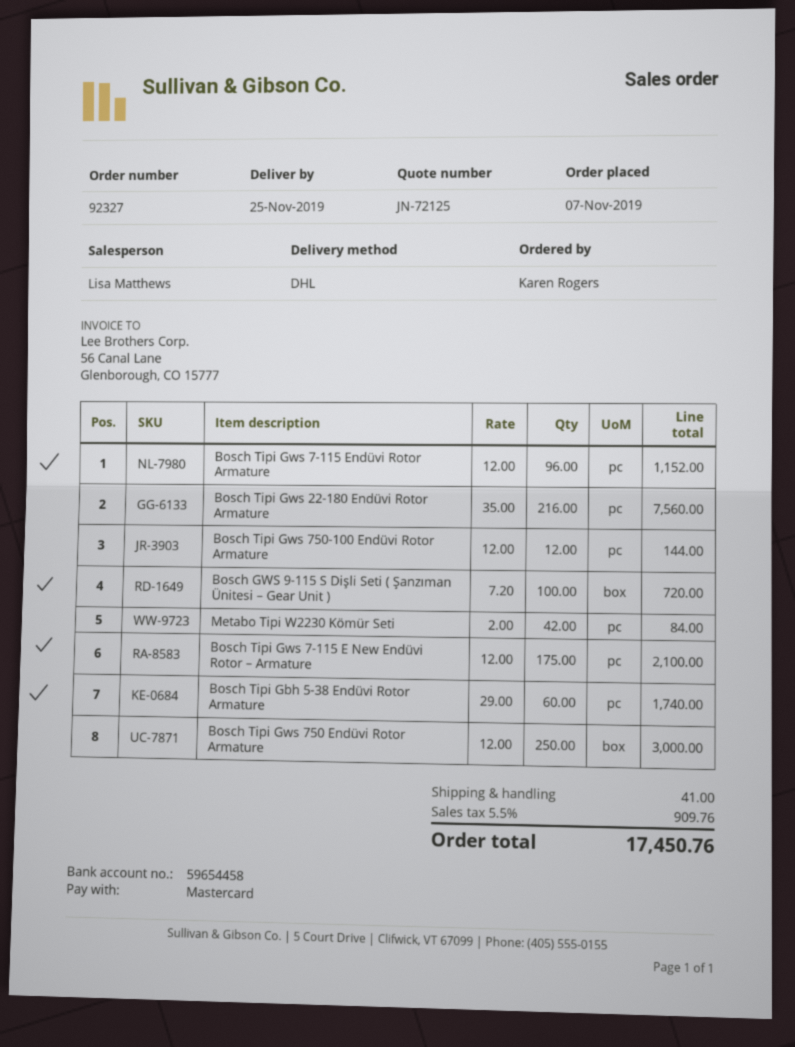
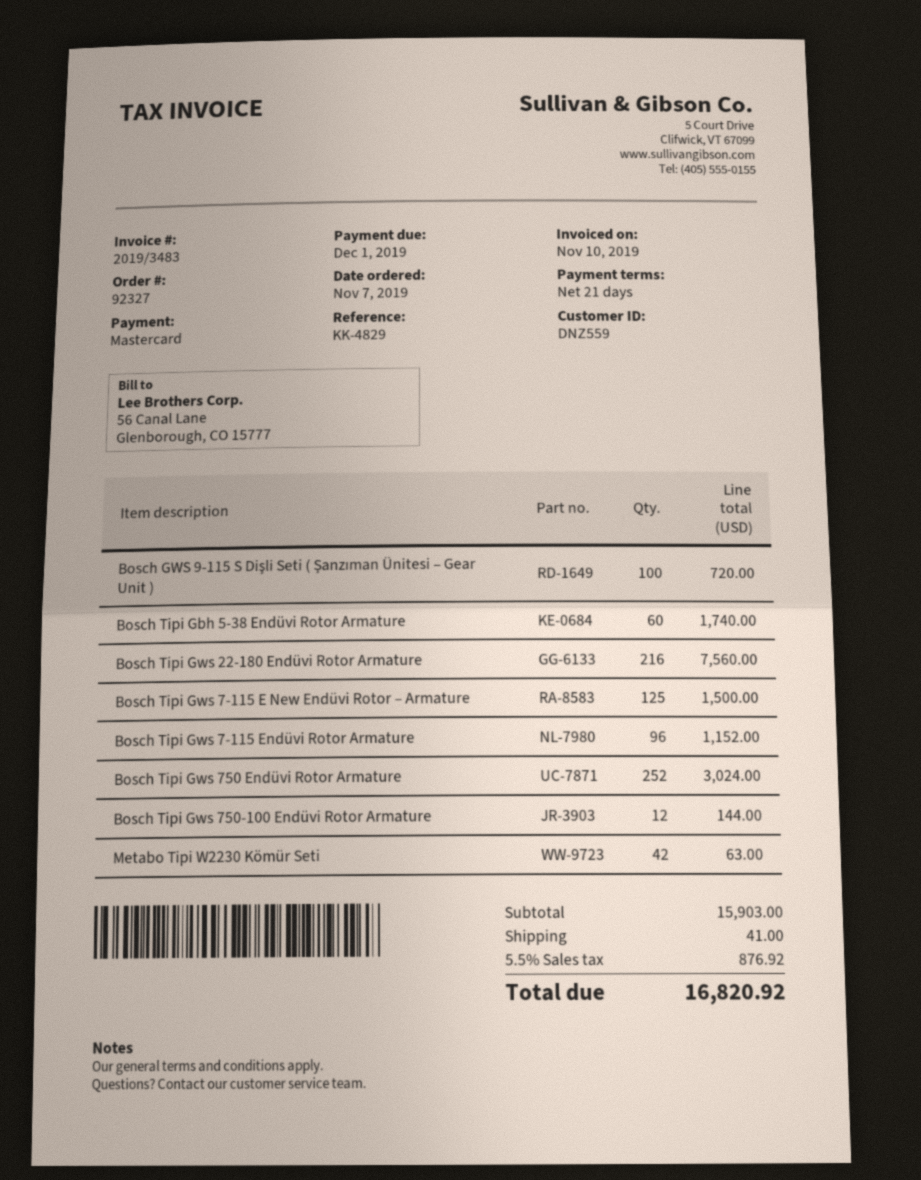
Metabo Tipi W2230 Kömür Seti: 42 for 84.00 -> 42 for 63.00
Bosch Tipi Gws 7-115 E New Endüvi Rotor – Armature: 175 for 2100.00 -> 125 for 1500.00
Bosch Tipi Gws 750 Endüvi Rotor Armature: 250 for 3000.00 -> 252 for 3024.00
tax: 5.5% = 909.76 -> 5.5% = 876.92
total: 17450.76 -> 16820.92

